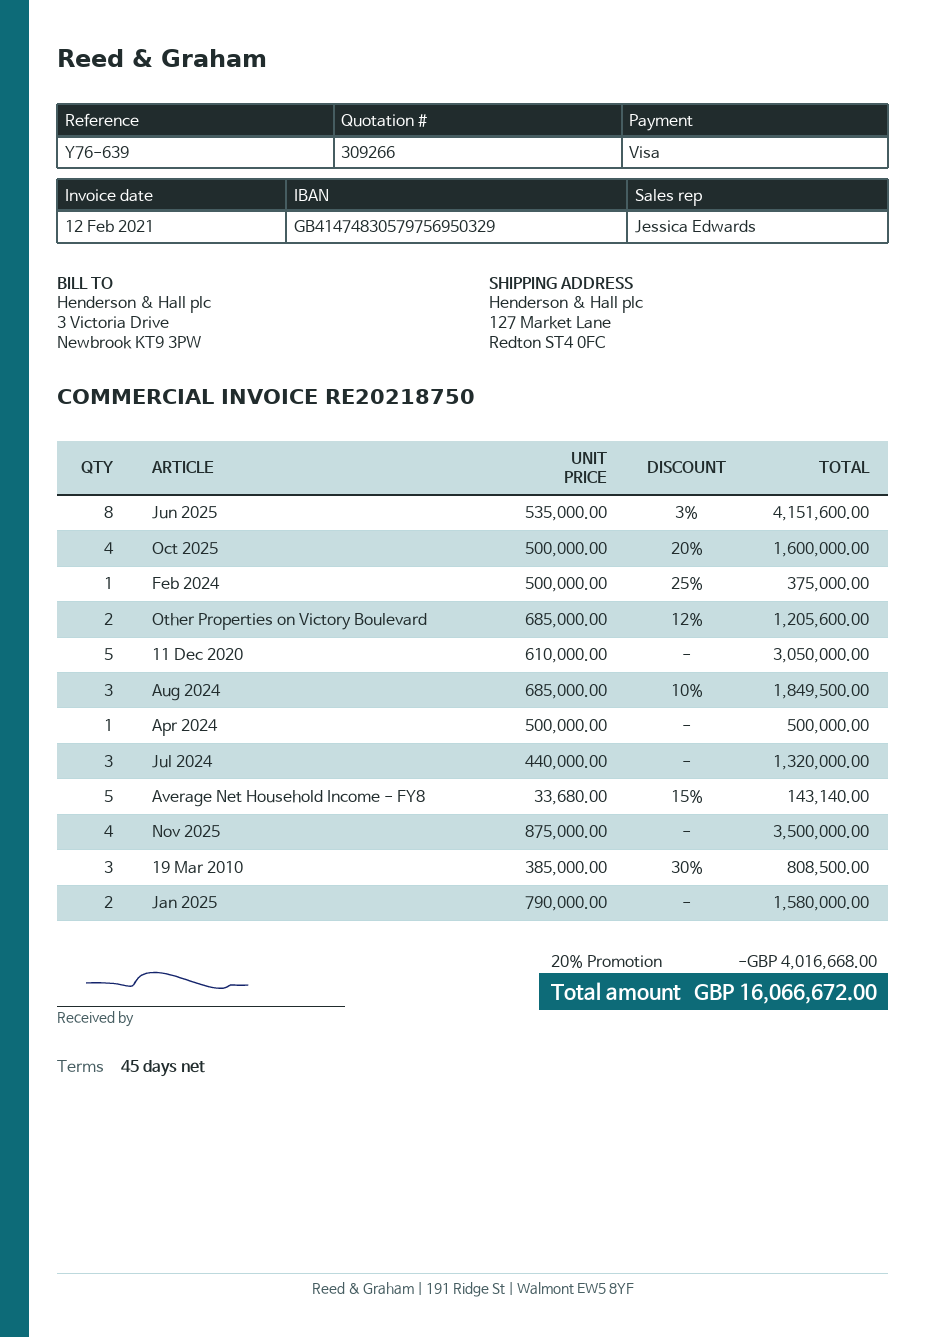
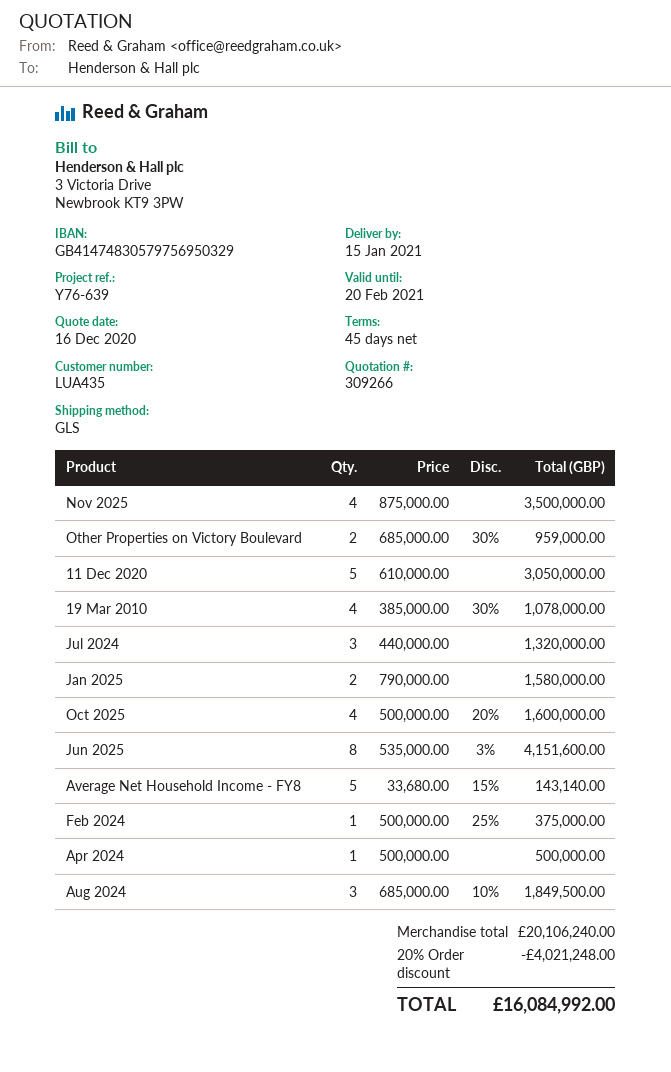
Other Properties on Victory Boulevard: 2 x 685000.00 - 12% = 1205600.00 -> 2 x 685000.00 - 30% = 959000.00
19 Mar 2010: 3 x 385000.00 - 30% = 808500.00 -> 4 x 385000.00 - 30% = 1078000.00
discount: 20% = 4016668.00 -> 20% = 4021248.00
total: 16066672.00 -> 16084992.00

